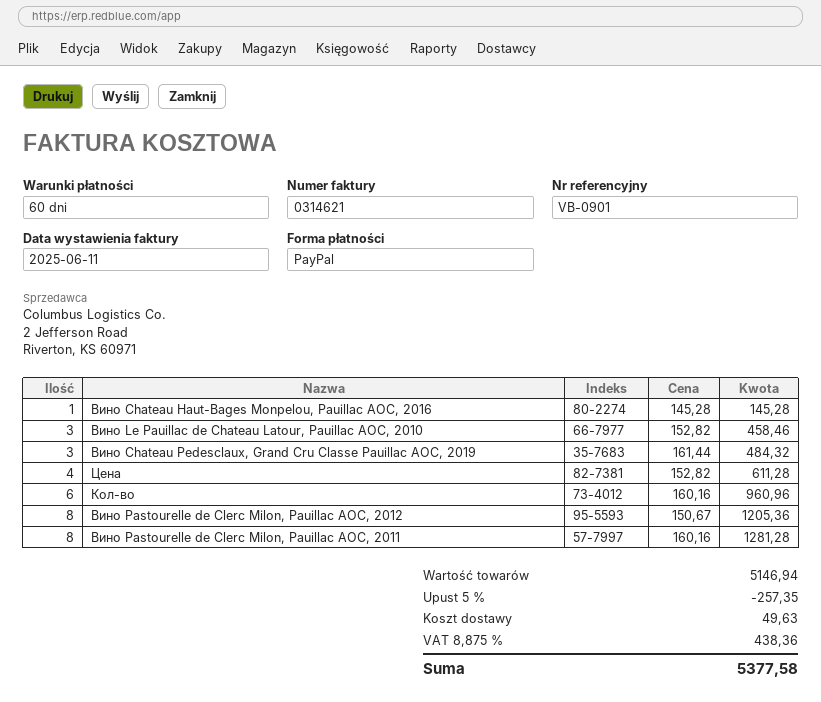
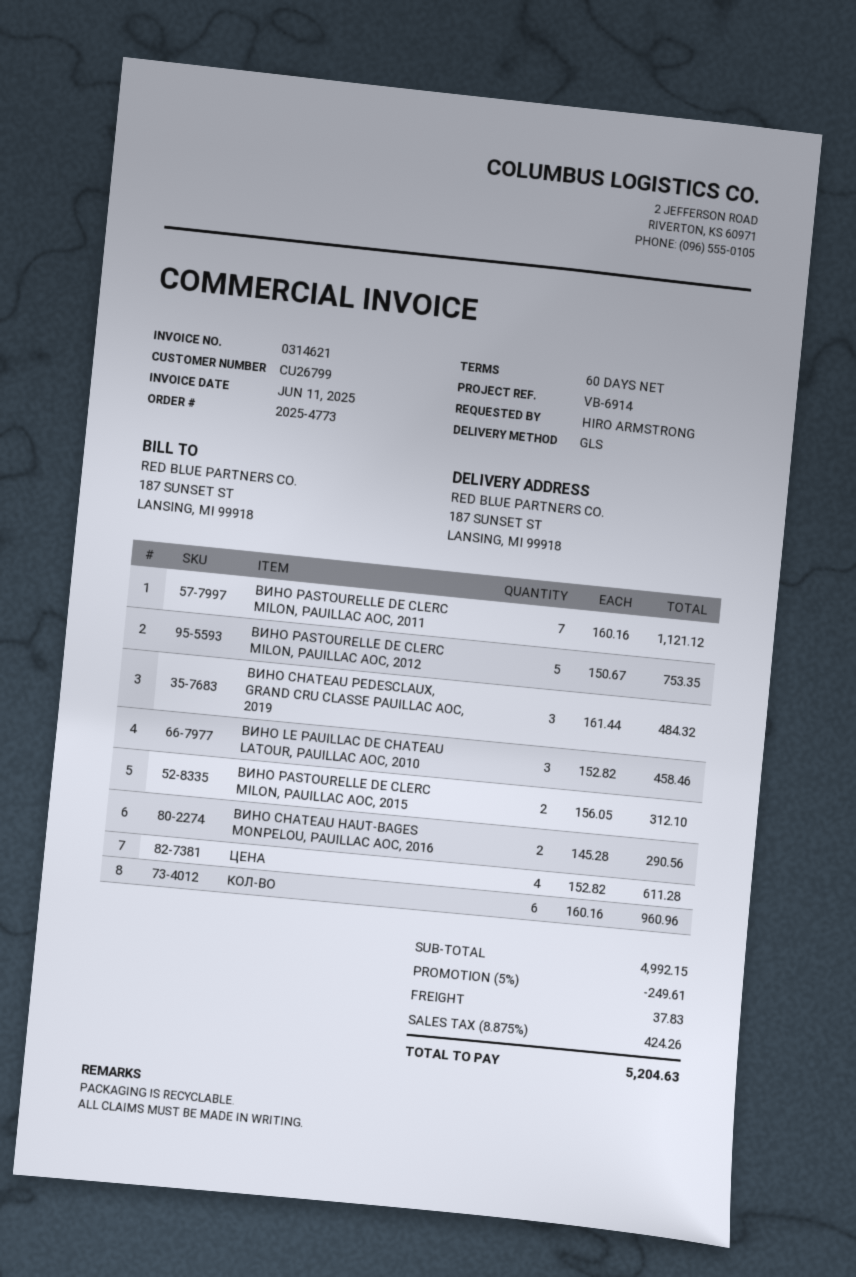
reference: VB-0901 -> VB-6914
Вино Chateau Haut-Bages Monpelou, Pauillac AOC, 2016: 1 x 145.28 = 145.28 -> 2 x 145.28 = 290.56
Вино Pastourelle de Clerc Milon, Pauillac AOC, 2012: 8 x 150.67 = 1205.36 -> 5 x 150.67 = 753.35
Вино Pastourelle de Clerc Milon, Pauillac AOC, 2011: 8 x 160.16 = 1281.28 -> 7 x 160.16 = 1121.12
ВИНО PASTOURELLE DE CLERC MILON, PAUILLAC AOC, 2015: none -> 2 x 156.05 = 312.10
subtotal: 5146.94 -> 4992.15
discount: 5% = 257.35 -> 5% = 249.61
shipping: 49.63 -> 37.83
tax: 8.875% = 438.36 -> 8.875% = 424.26
total: 5377.58 -> 5204.63

